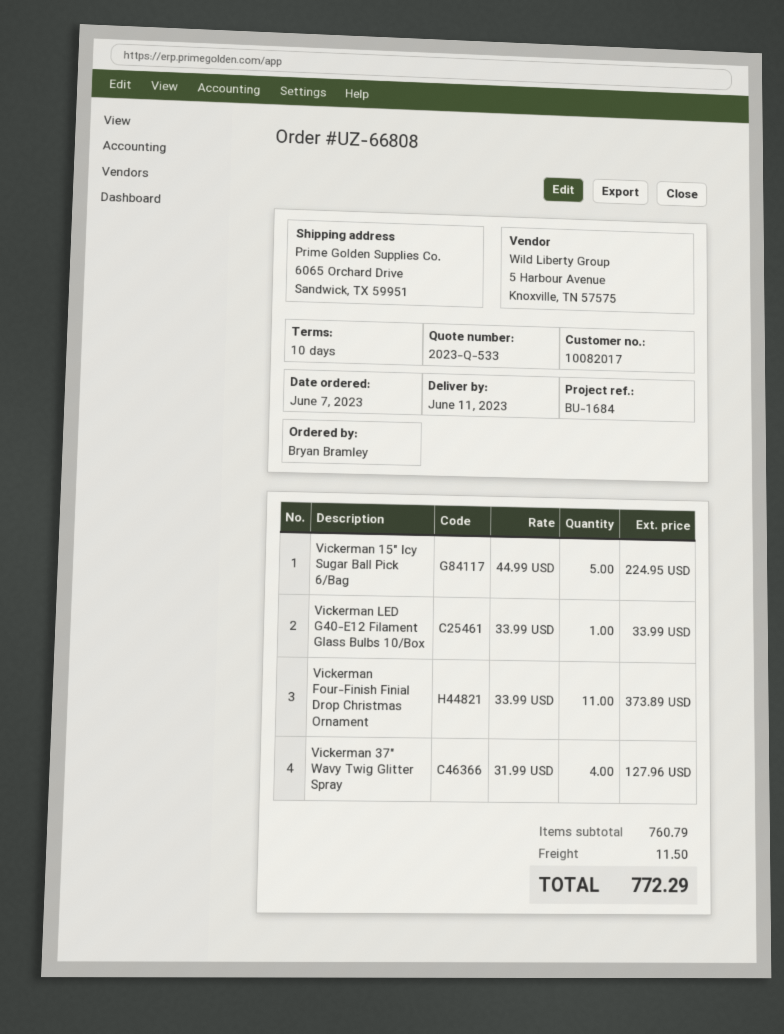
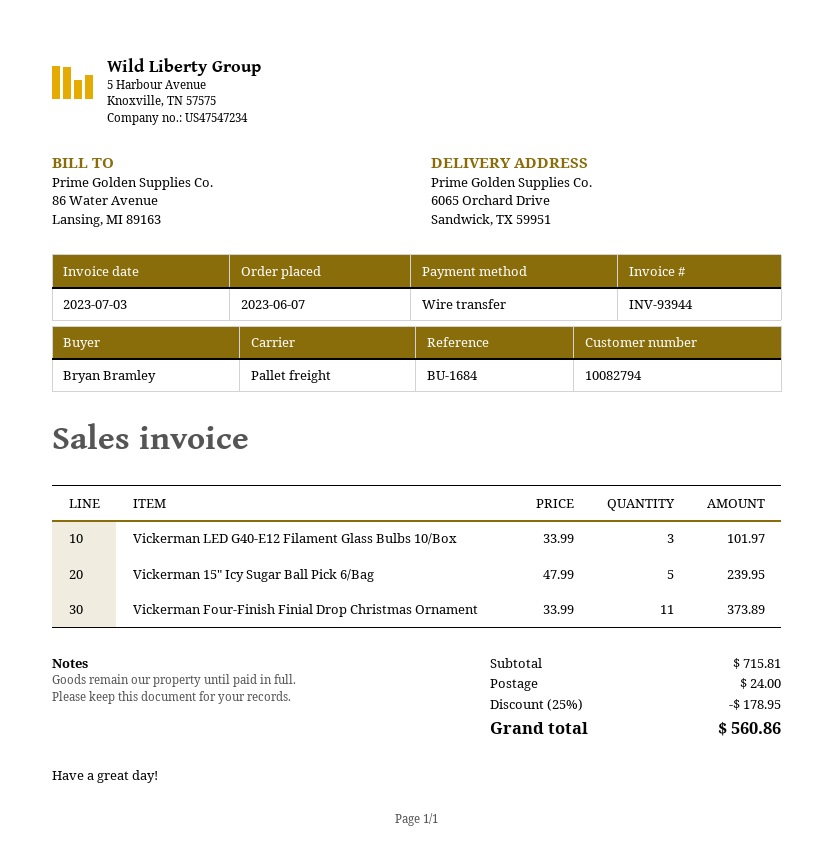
customer number: 10082017 -> 10082794
Vickerman 15" Icy Sugar Ball Pick 6/Bag: 5 x 44.99 = 224.95 -> 5 x 47.99 = 239.95
Vickerman LED G40-E12 Filament Glass Bulbs 10/Box: 1 x 33.99 = 33.99 -> 3 x 33.99 = 101.97
Vickerman 37" Wavy Twig Glitter Spray: 4 x 31.99 = 127.96 -> none
subtotal: 760.79 -> 715.81
discount: none -> 25% = 178.95
shipping: 11.50 -> 24.00
total: 772.29 -> 560.86

